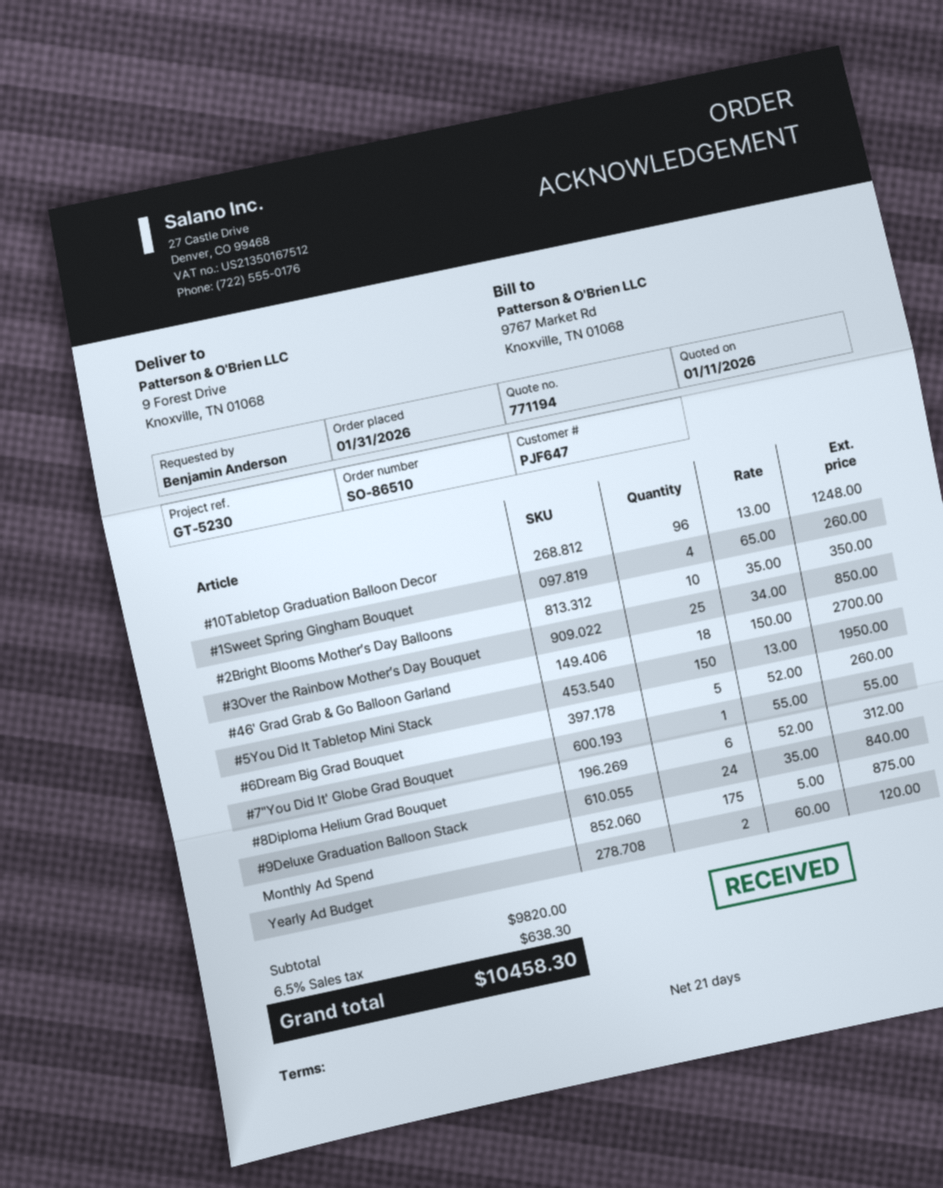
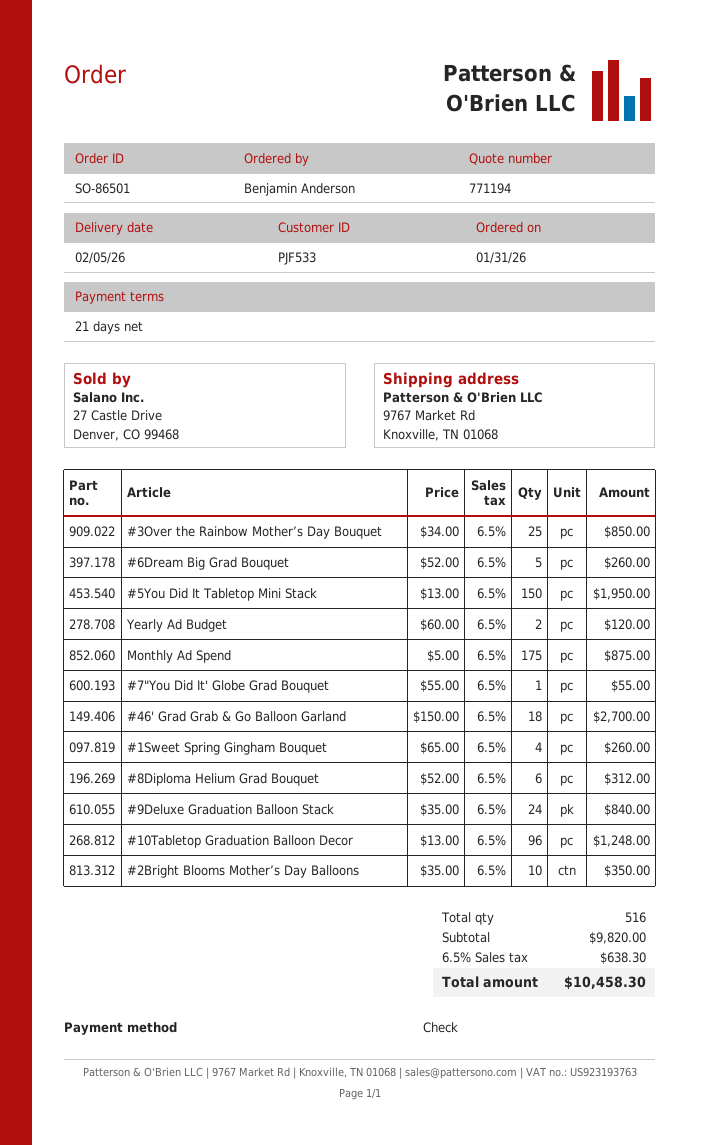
order number: SO-86510 -> SO-86501
customer number: PJF647 -> PJF533
ship to: 9 Forest Drive, Knoxville, TN 01068 -> 9767 Market Rd, Knoxville, TN 01068

